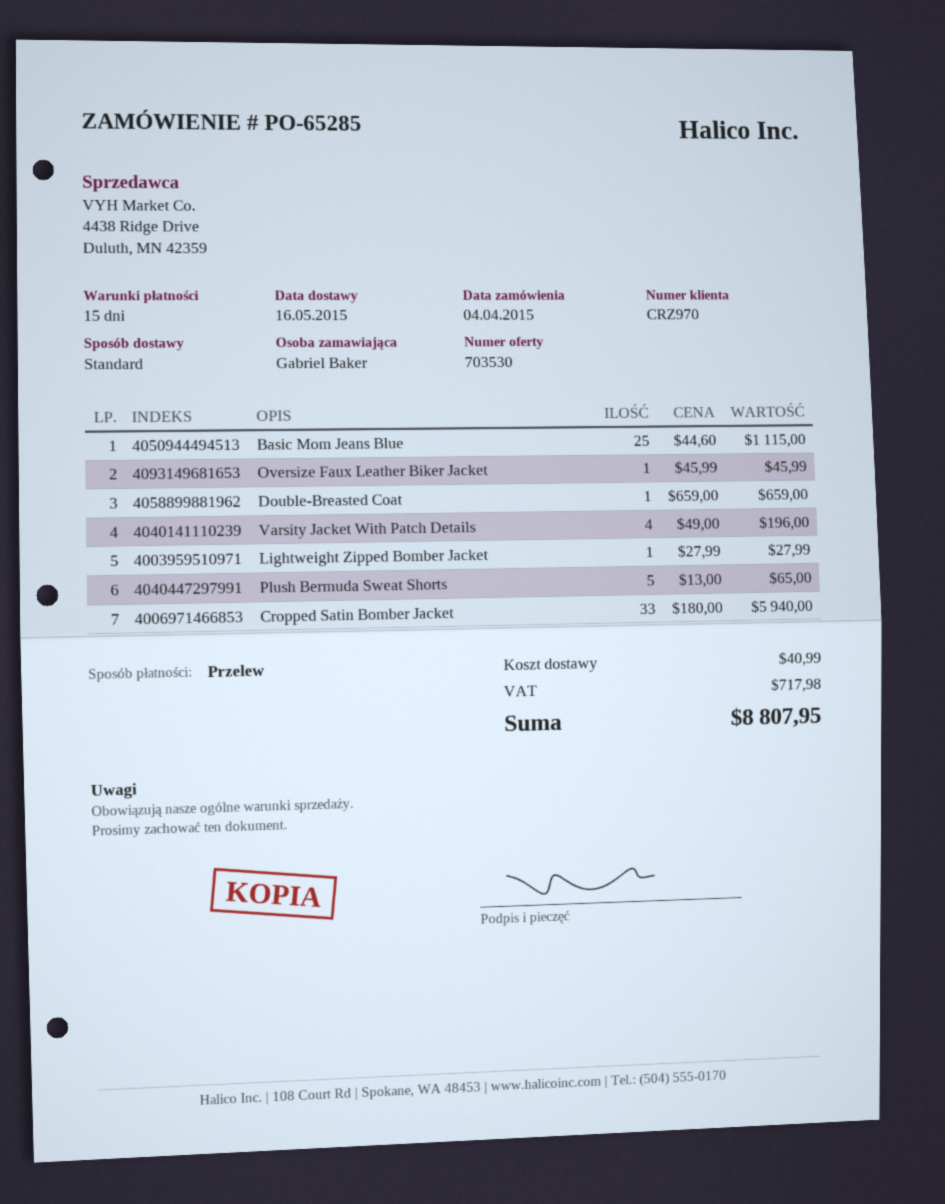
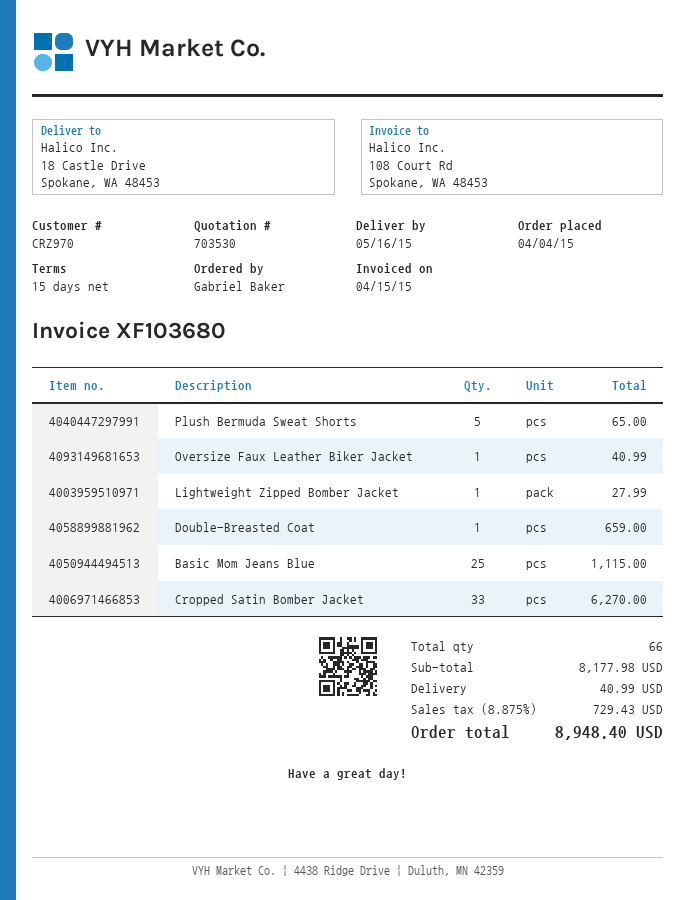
Oversize Faux Leather Biker Jacket: 1 for 45.99 -> 1 for 40.99
Varsity Jacket With Patch Details: 4 for 196.00 -> none
Cropped Satin Bomber Jacket: 33 for 5940.00 -> 33 for 6270.00
tax: 717.98 -> 729.43
total: 8807.95 -> 8948.40

